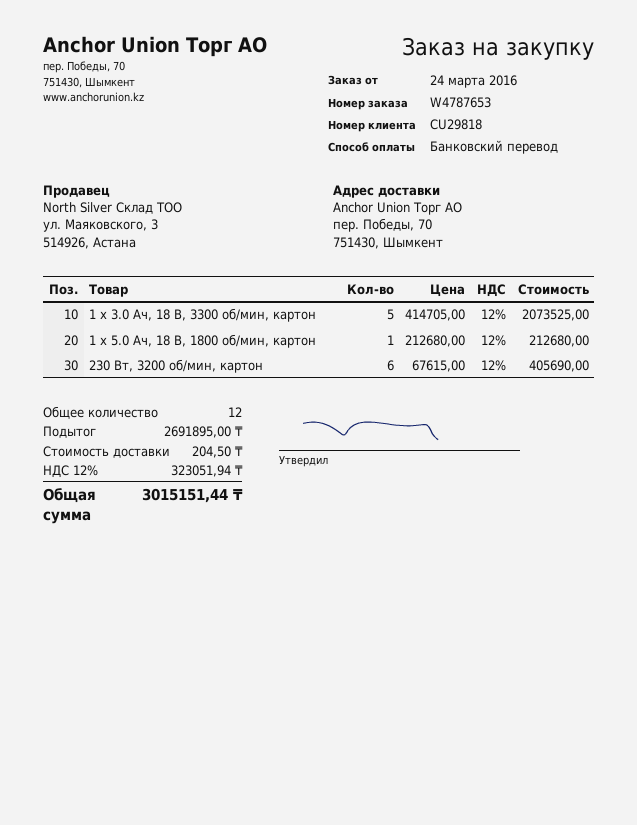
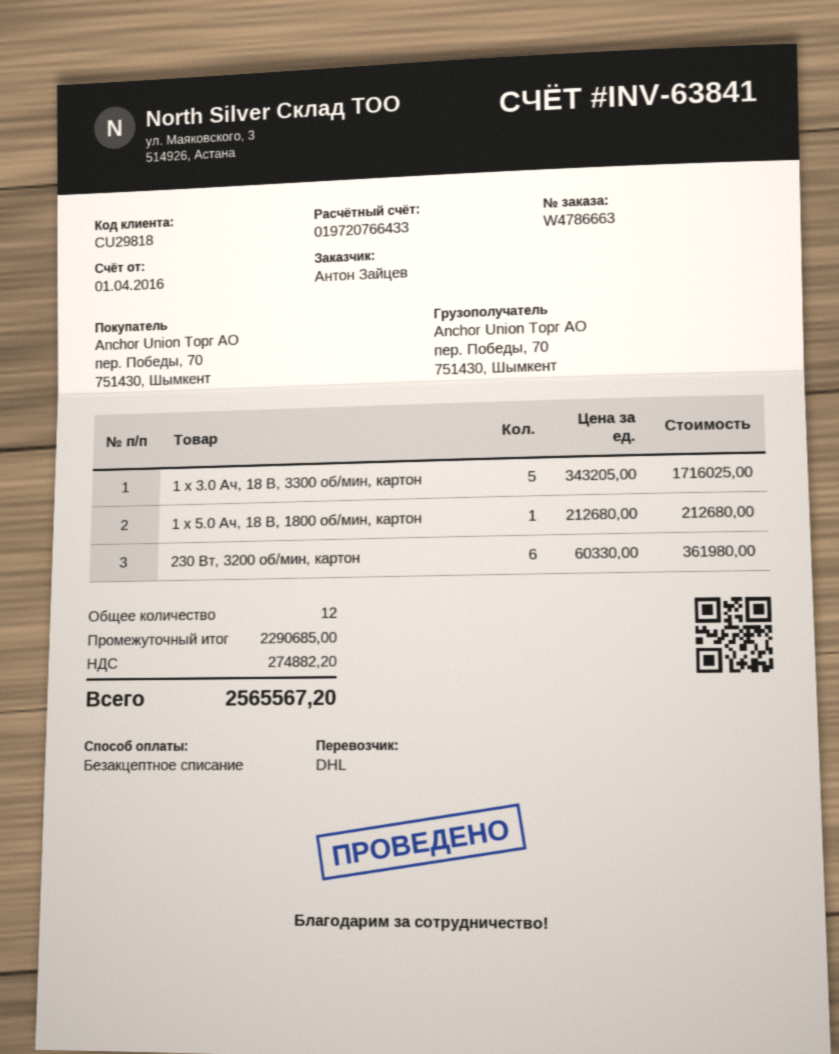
order number: W4787653 -> W4786663
payment method: bank transfer -> direct debit
1 x 3.0 Ач, 18 В, 3300 об/мин, картон: 5 x 414705.00 = 2073525.00 -> 5 x 343205.00 = 1716025.00
230 Вт, 3200 об/мин, картон: 6 x 67615.00 = 405690.00 -> 6 x 60330.00 = 361980.00
subtotal: 2691895.00 -> 2290685.00
shipping: 204.50 -> none
tax: 323051.94 -> 274882.20
total: 3015151.44 -> 2565567.20

